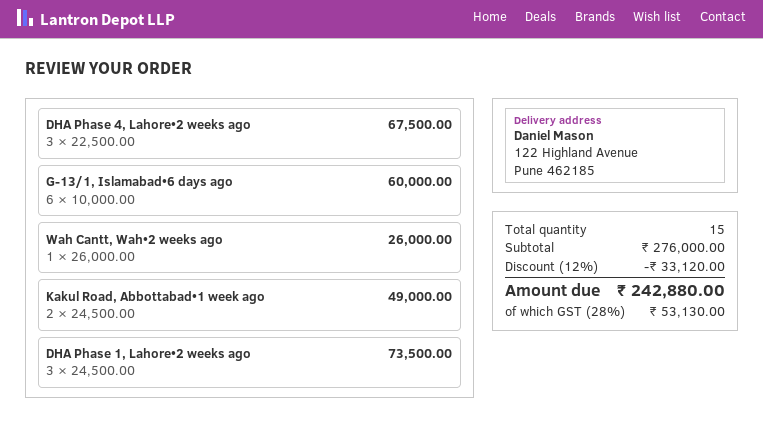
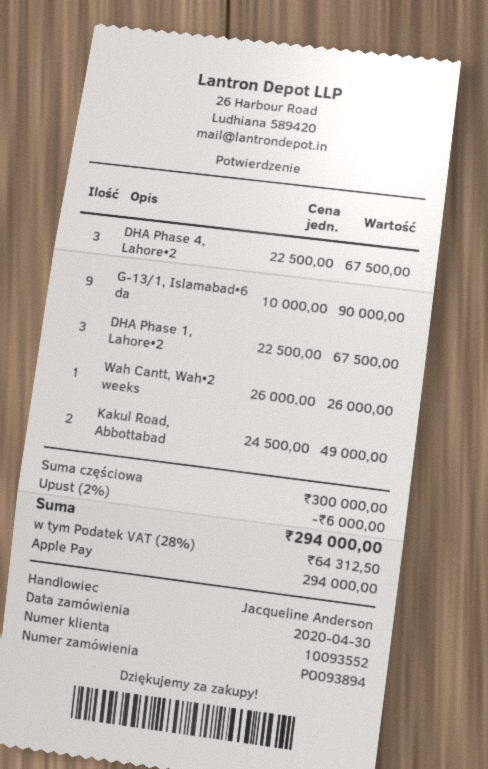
G-13/1, Islamabad•6 days ago: 6 x 10000.00 = 60000.00 -> 9 x 10000.00 = 90000.00
DHA Phase 1, Lahore•2 weeks ago: 3 x 24500.00 = 73500.00 -> 3 x 22500.00 = 67500.00
subtotal: 276000.00 -> 300000.00
discount: 12% = 33120.00 -> 2% = 6000.00
tax: 28% = 53130.00 -> 28% = 64312.50
total: 242880.00 -> 294000.00

